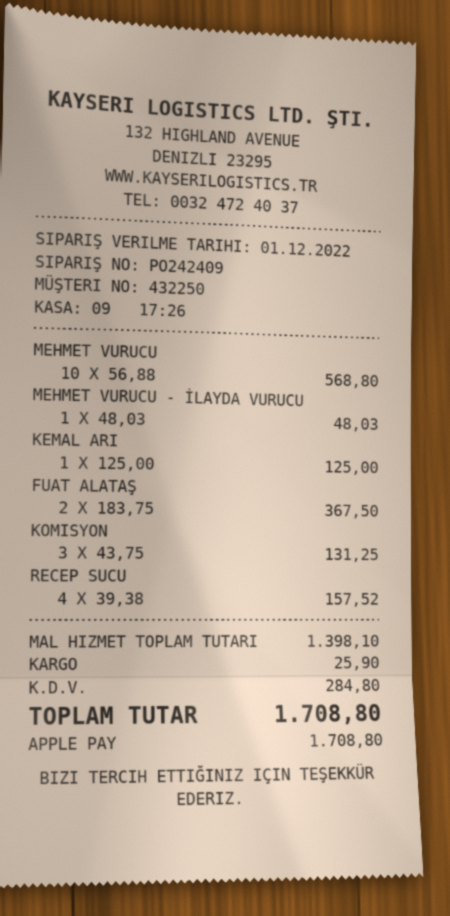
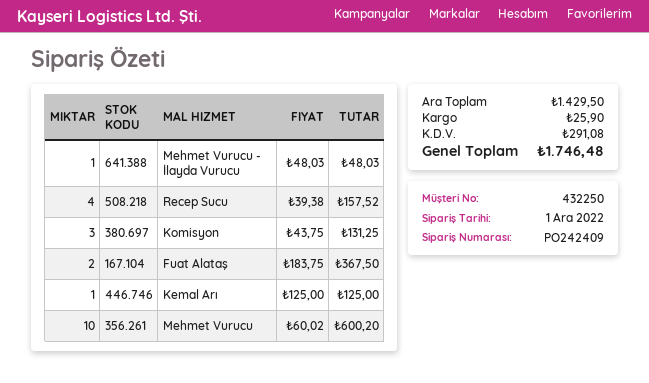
MEHMET VURUCU: 10 x 56.88 = 568.80 -> 10 x 60.02 = 600.20
subtotal: 1398.10 -> 1429.50
tax: 284.80 -> 291.08
total: 1708.80 -> 1746.48

